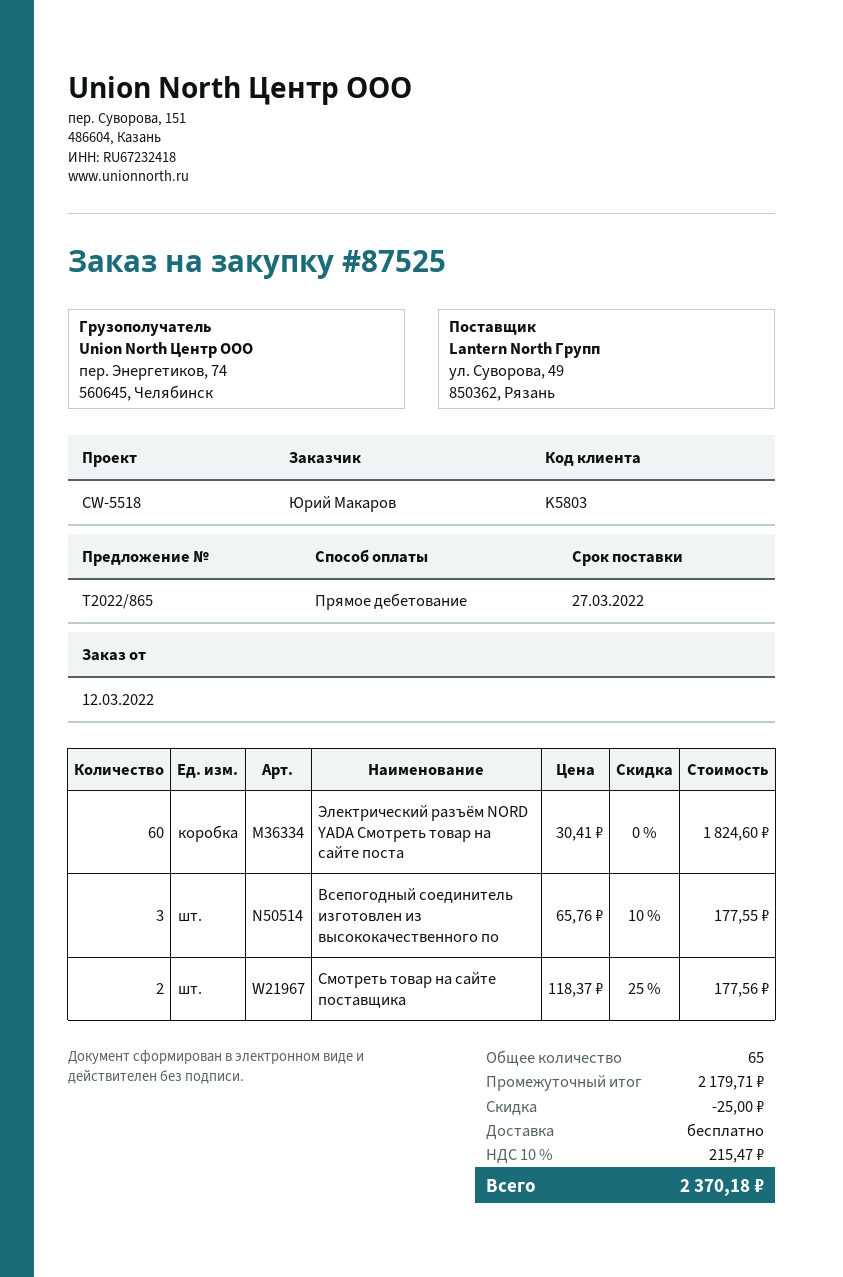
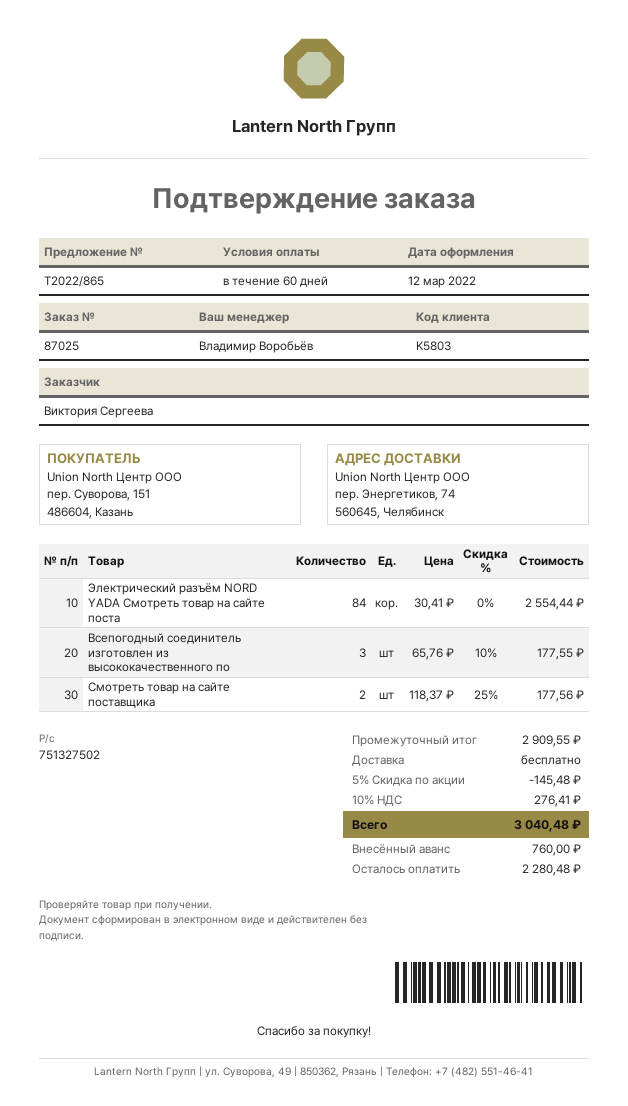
order number: 87525 -> 87025
ordered by: Юрий Макаров -> Виктория Сергеева
Электрический разъём NORD YADA Смотреть товар на сайте поста: 60 x 30.41 = 1824.60 -> 84 x 30.41 = 2554.44
subtotal: 2179.71 -> 2909.55
discount: 25.00 -> 145.48
tax: 10% = 215.47 -> 10% = 276.41
total: 2370.18 -> 3040.48

